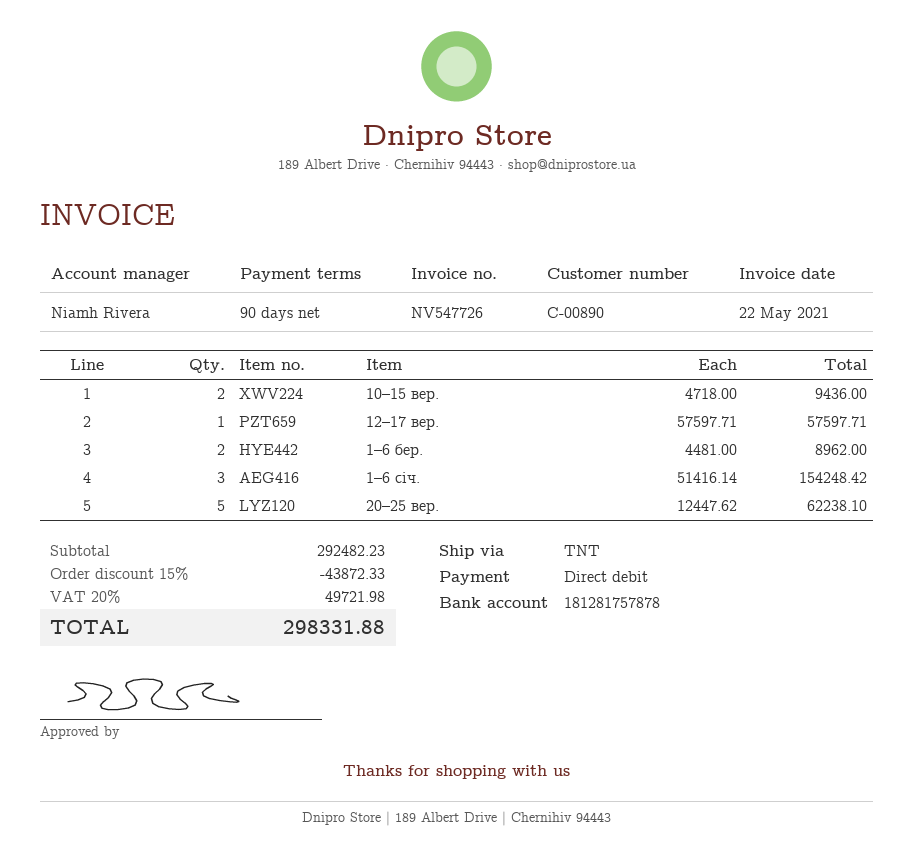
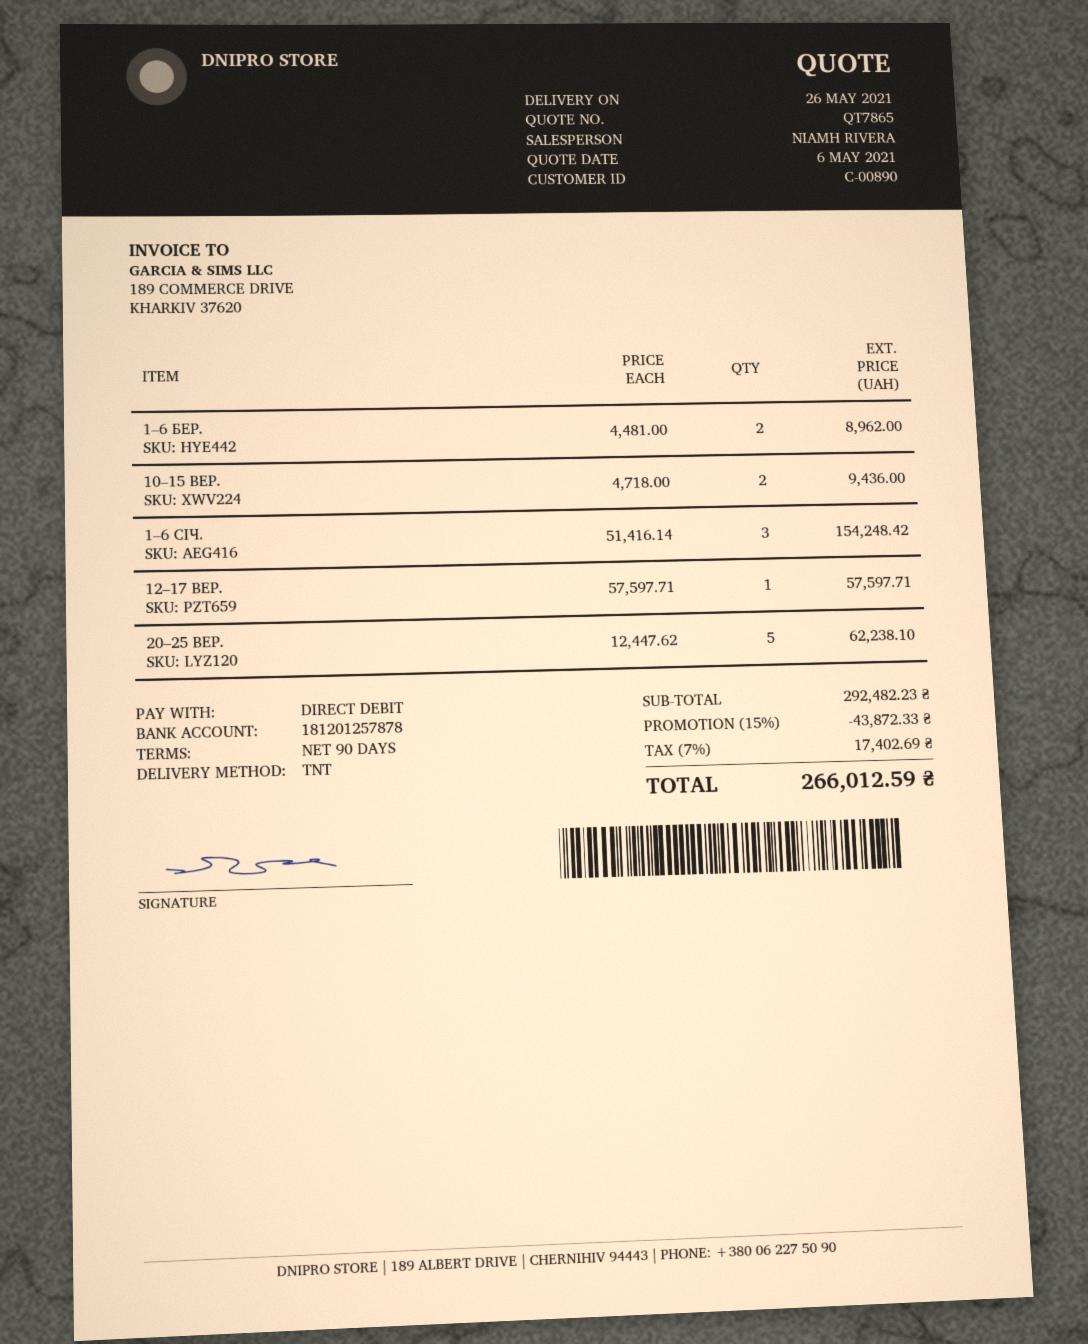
bank account: 181281757878 -> 181201257878
tax: 20% = 49721.98 -> 7% = 17402.69
total: 298331.88 -> 266012.59

